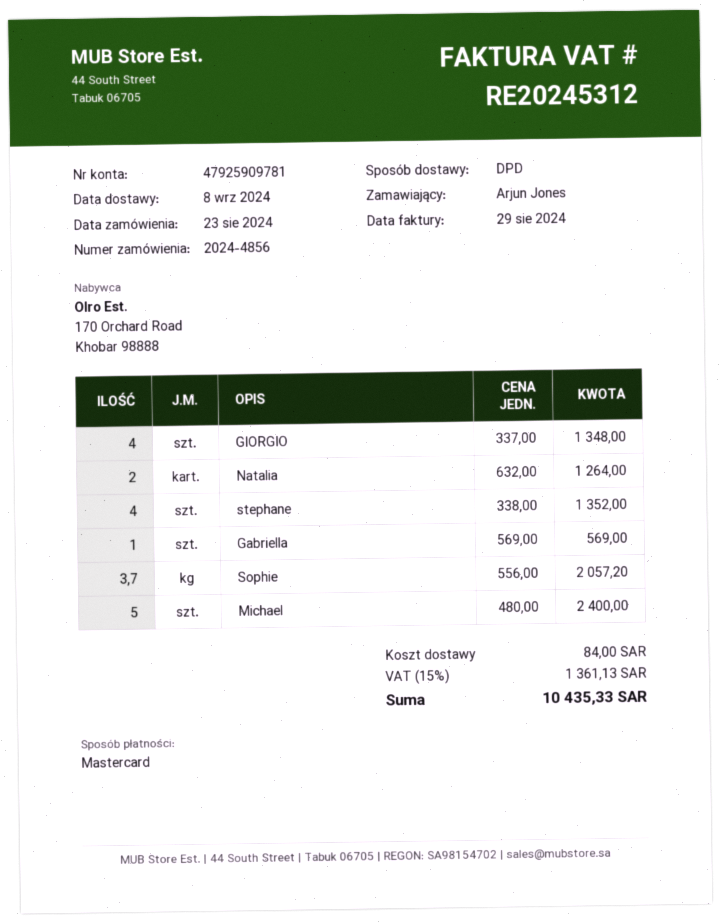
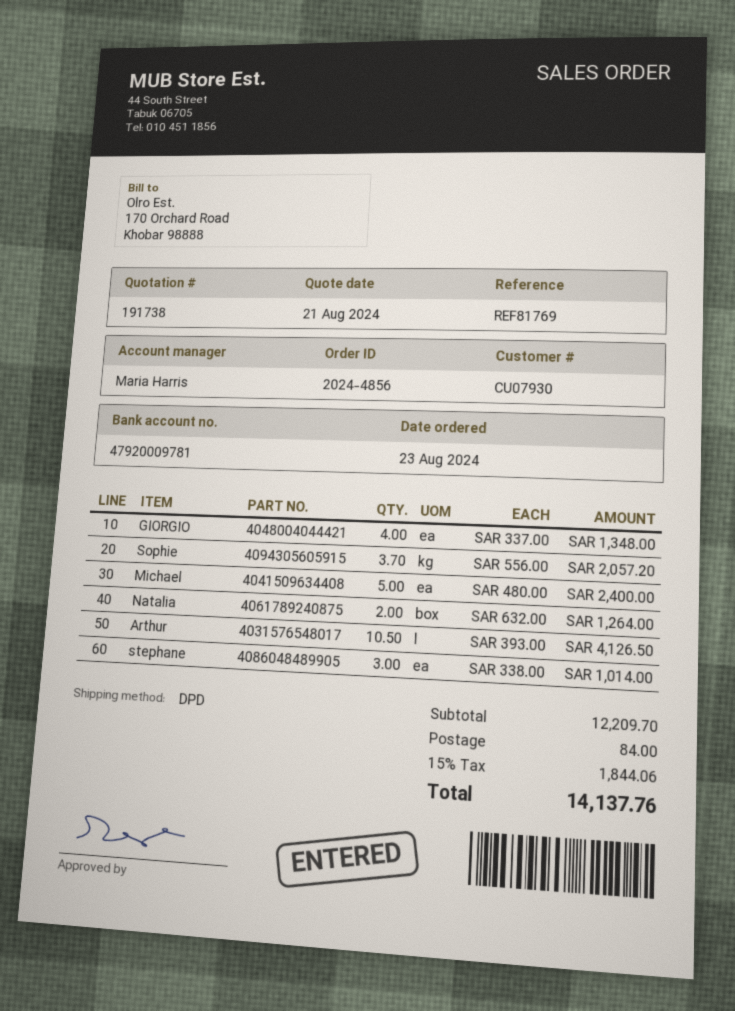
bank account: 47925909781 -> 47920009781
stephane: 4 x 338.00 = 1352.00 -> 3 x 338.00 = 1014.00
Gabriella: 1 x 569.00 = 569.00 -> none
Arthur: none -> 10.5 x 393.00 = 4126.50
tax: 15% = 1361.13 -> 15% = 1844.06
total: 10435.33 -> 14137.76

